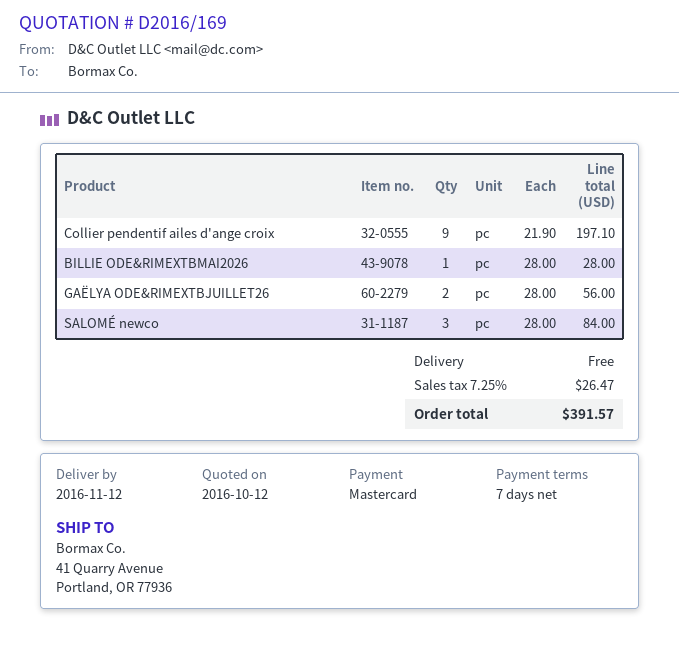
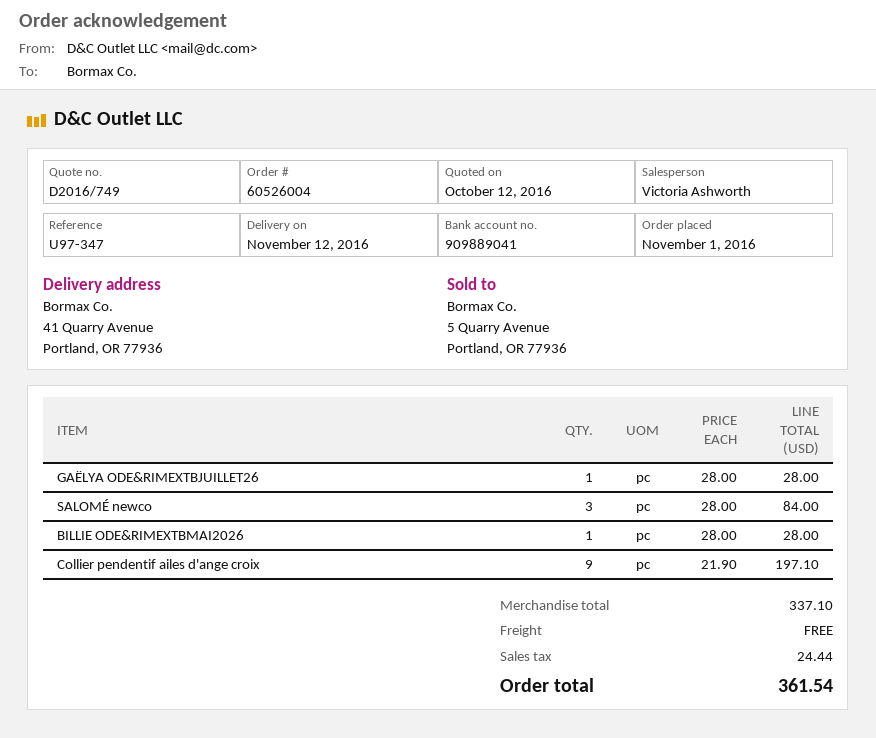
quote number: D2016/169 -> D2016/749
GAËLYA ODE&RIMEXTBJUILLET26: 2 x 28.00 = 56.00 -> 1 x 28.00 = 28.00
tax: 26.47 -> 24.44
total: 391.57 -> 361.54

